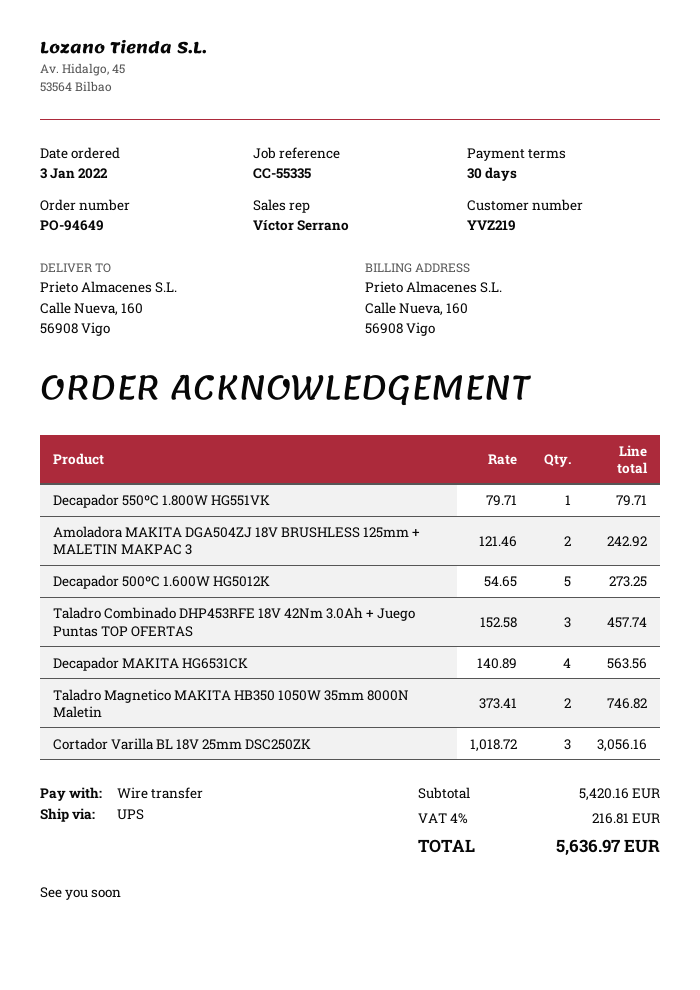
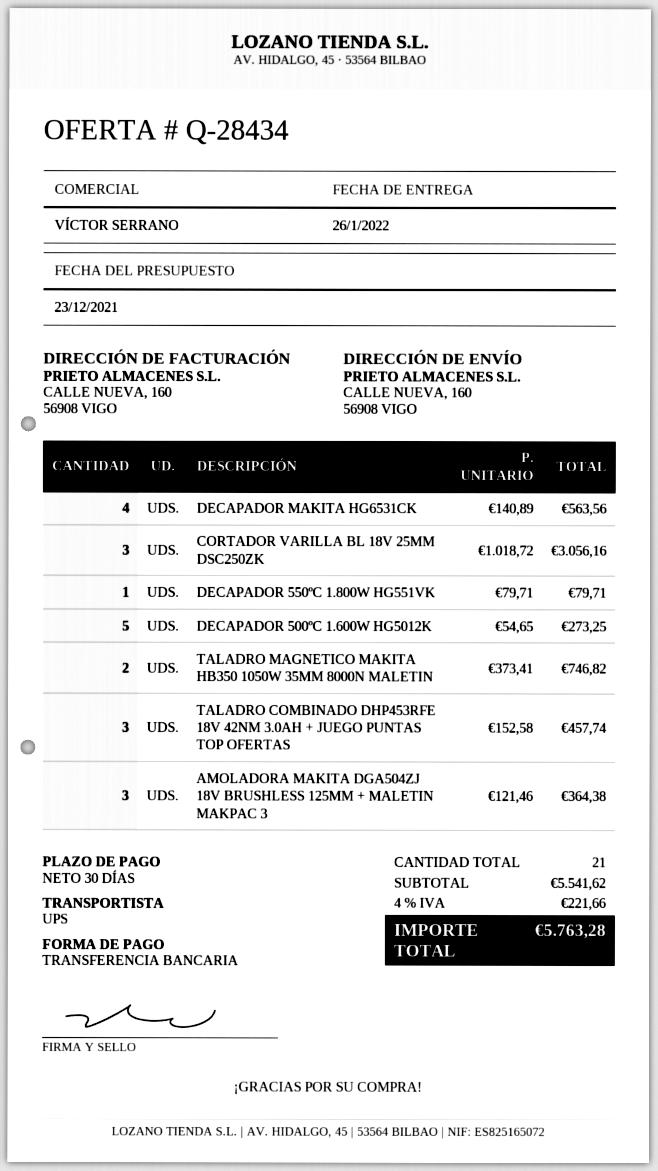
Amoladora MAKITA DGA504ZJ 18V BRUSHLESS 125mm + MALETIN MAKPAC 3: 2 x 121.46 = 242.92 -> 3 x 121.46 = 364.38
subtotal: 5420.16 -> 5541.62
tax: 4% = 216.81 -> 4% = 221.66
total: 5636.97 -> 5763.28

